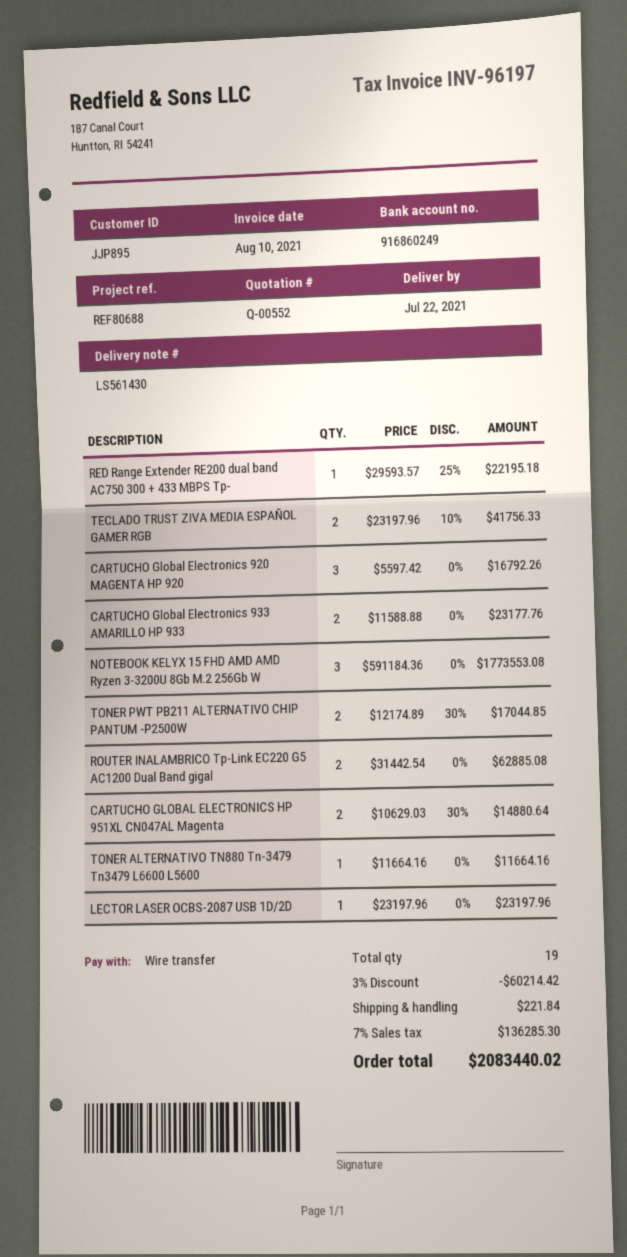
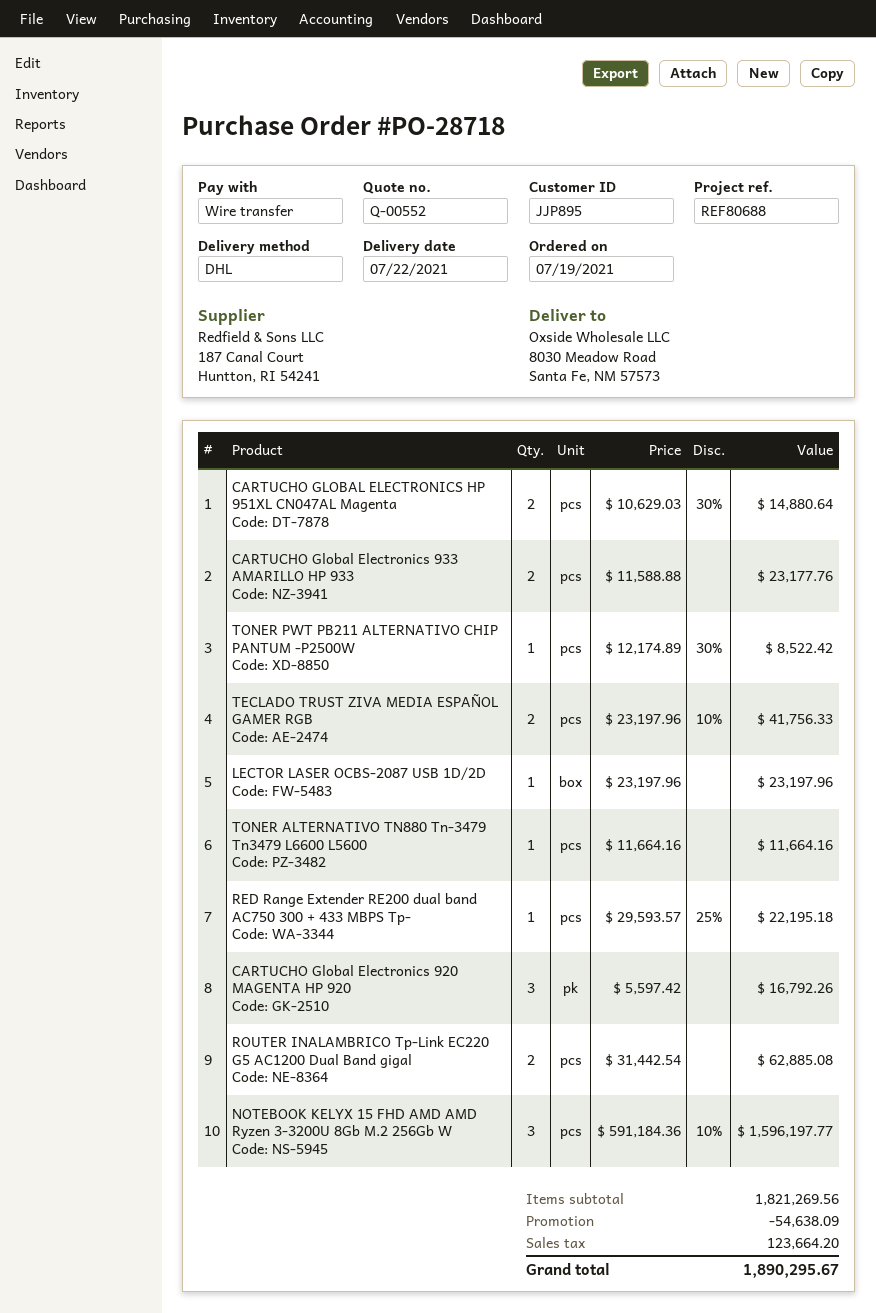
NOTEBOOK KELYX 15 FHD AMD AMD Ryzen 3-3200U 8Gb M.2 256Gb W: 3 x 591184.36 = 1773553.08 -> 3 x 591184.36 - 10% = 1596197.77
TONER PWT PB211 ALTERNATIVO CHIP PANTUM -P2500W: 2 x 12174.89 - 30% = 17044.85 -> 1 x 12174.89 - 30% = 8522.42
discount: 60214.42 -> 54638.09
shipping: 221.84 -> none
tax: 136285.30 -> 123664.20
total: 2083440.02 -> 1890295.67

